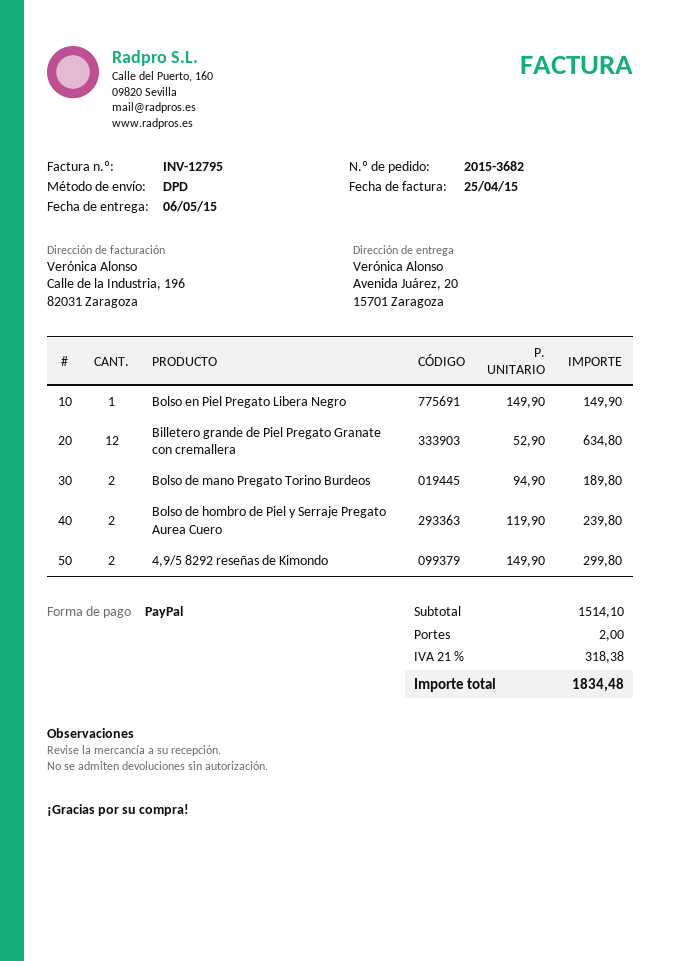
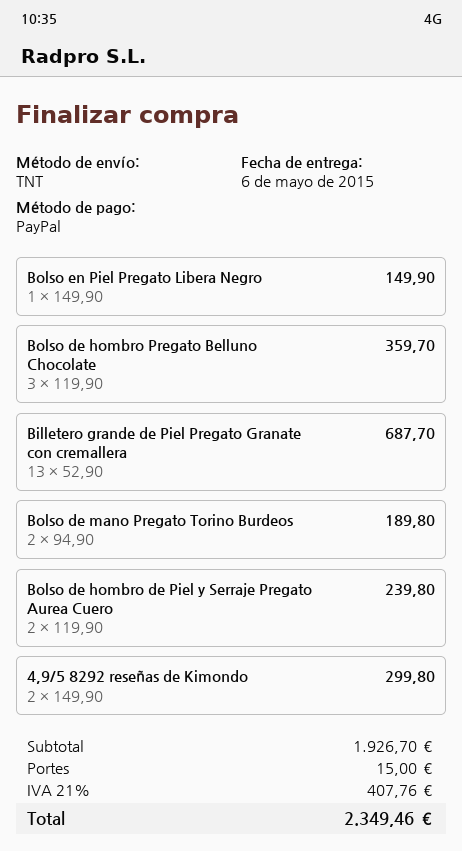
shipping method: DPD -> TNT
Billetero grande de Piel Pregato Granate con cremallera: 12 x 52.90 = 634.80 -> 13 x 52.90 = 687.70
Bolso de hombro Pregato Belluno Chocolate: none -> 3 x 119.90 = 359.70
subtotal: 1514.10 -> 1926.70
shipping: 2.00 -> 15.00
tax: 21% = 318.38 -> 21% = 407.76
total: 1834.48 -> 2349.46

